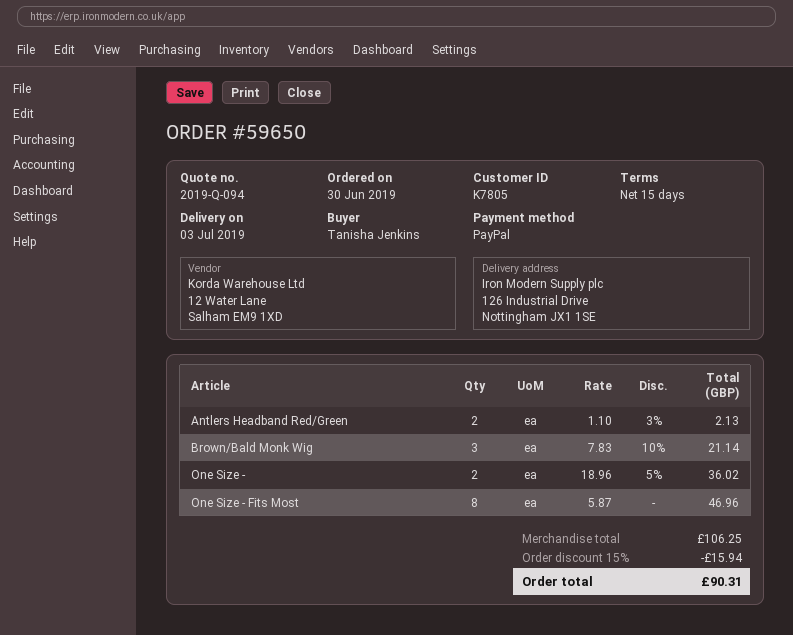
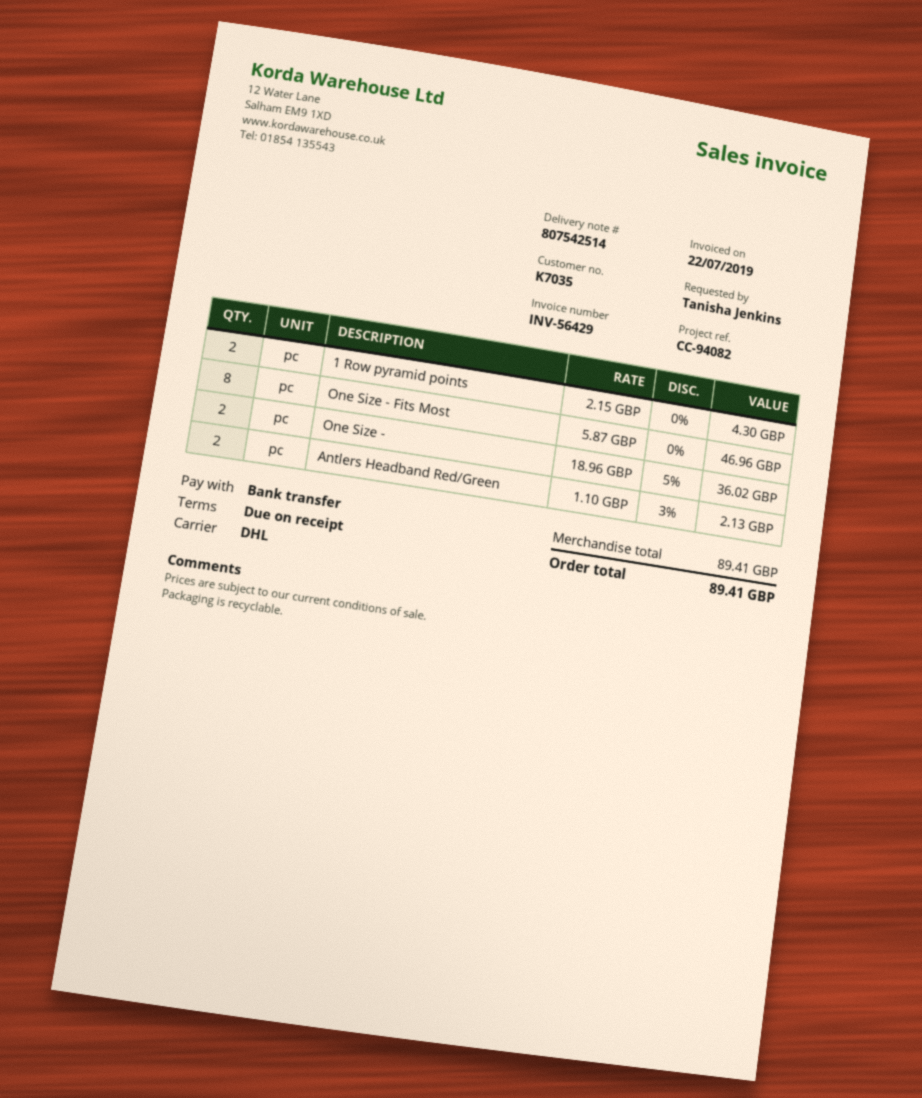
payment terms: 15 days -> on receipt
customer number: K7805 -> K7035
payment method: PayPal -> bank transfer
Brown/Bald Monk Wig: 3 x 7.83 - 10% = 21.14 -> none
1 Row pyramid points: none -> 2 x 2.15 = 4.30
subtotal: 106.25 -> 89.41
discount: 15% = 15.94 -> none
total: 90.31 -> 89.41

